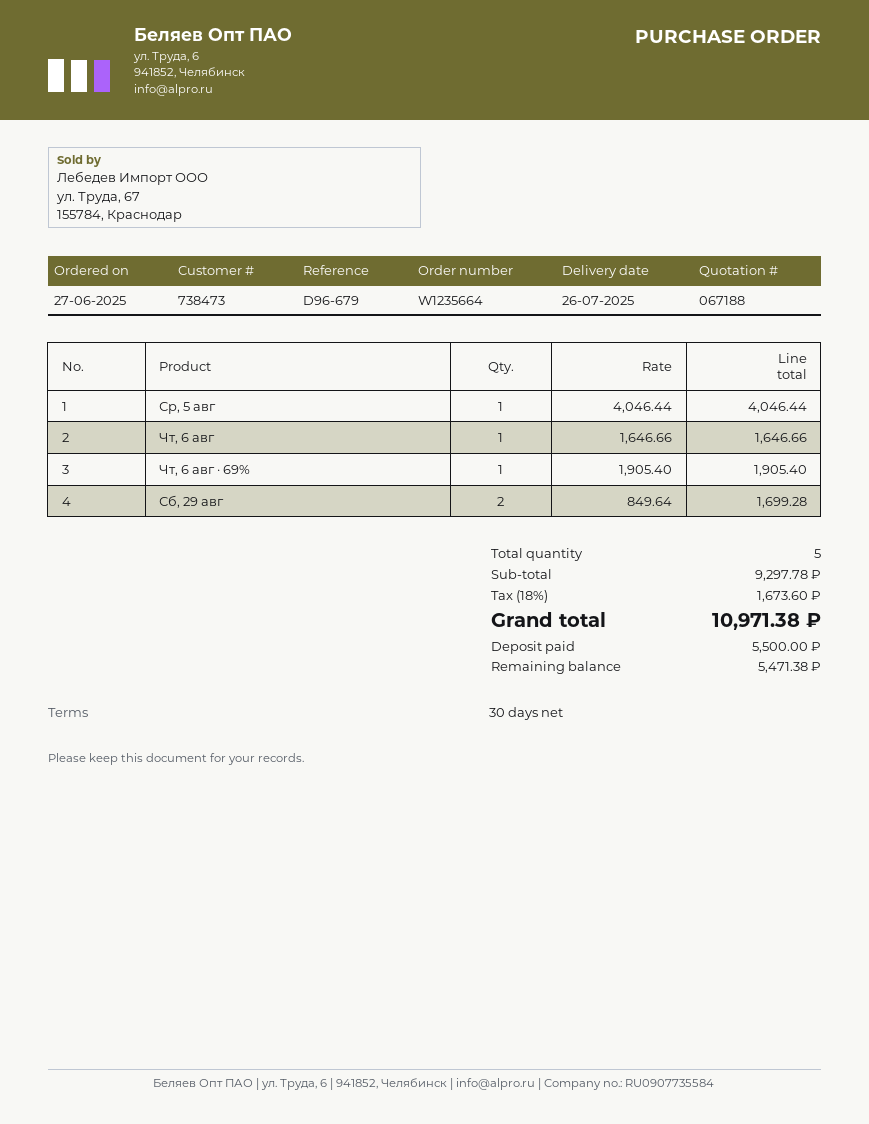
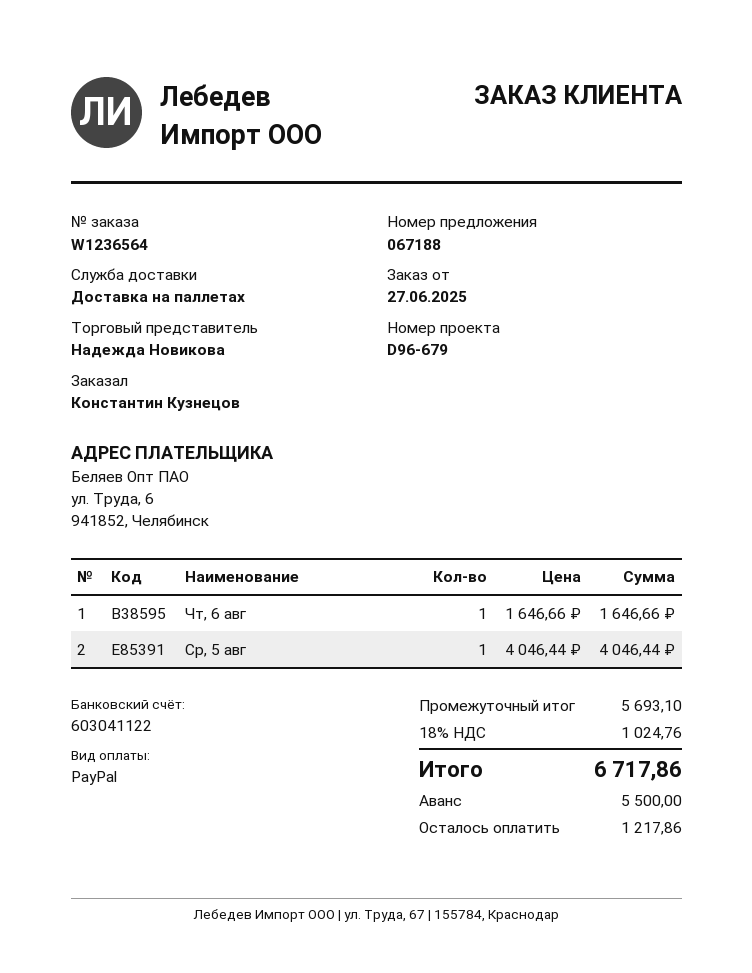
order number: W1235664 -> W1236564
Чт, 6 авг · 69%: 1 x 1905.40 = 1905.40 -> none
Сб, 29 авг: 2 x 849.64 = 1699.28 -> none
subtotal: 9297.78 -> 5693.10
tax: 18% = 1673.60 -> 18% = 1024.76
total: 10971.38 -> 6717.86
balance: 5471.38 -> 1217.86

